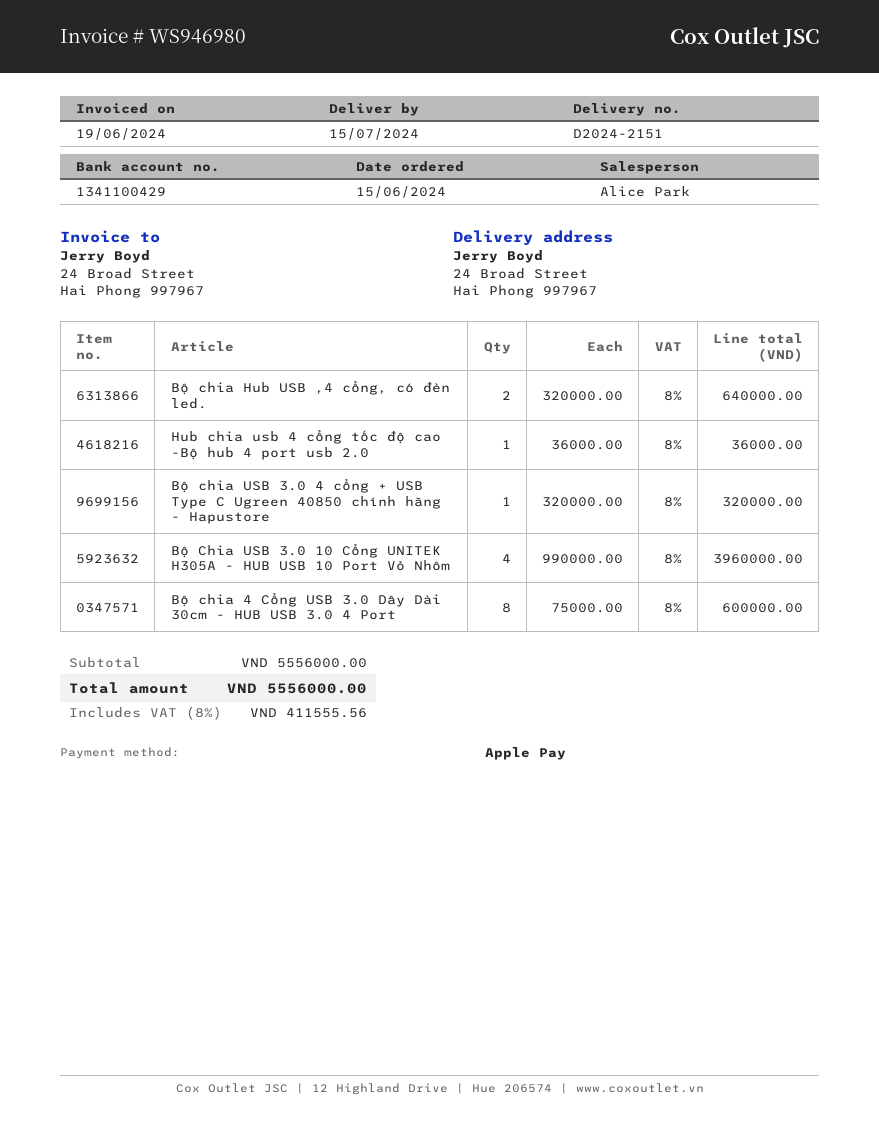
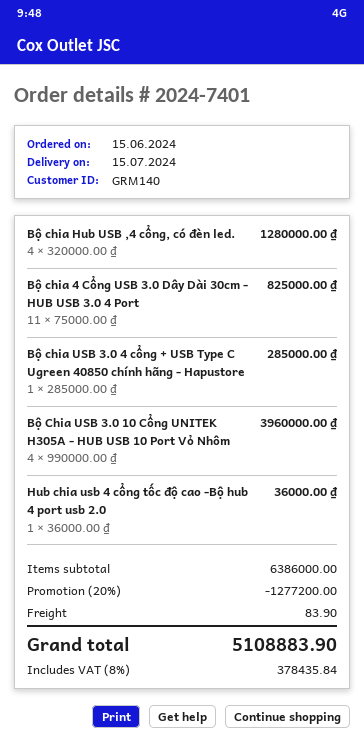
Bộ chia Hub USB ,4 cổng, có đèn led.: 2 x 320000.00 = 640000.00 -> 4 x 320000.00 = 1280000.00
Bộ chia USB 3.0 4 cổng + USB Type C Ugreen 40850 chính hãng - Hapustore: 1 x 320000.00 = 320000.00 -> 1 x 285000.00 = 285000.00
Bộ chia 4 Cổng USB 3.0 Dây Dài 30cm - HUB USB 3.0 4 Port: 8 x 75000.00 = 600000.00 -> 11 x 75000.00 = 825000.00
subtotal: 5556000.00 -> 6386000.00
discount: none -> 20% = 1277200.00
shipping: none -> 83.90
tax: 8% = 411555.56 -> 8% = 378435.84
total: 5556000.00 -> 5108883.90

